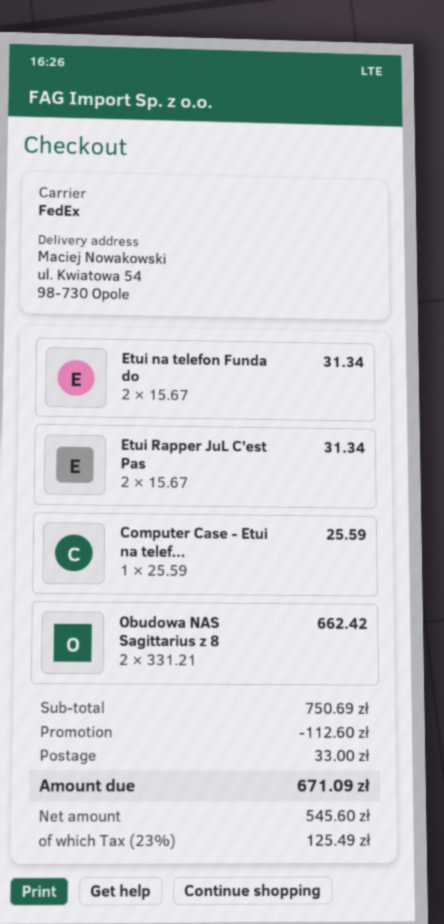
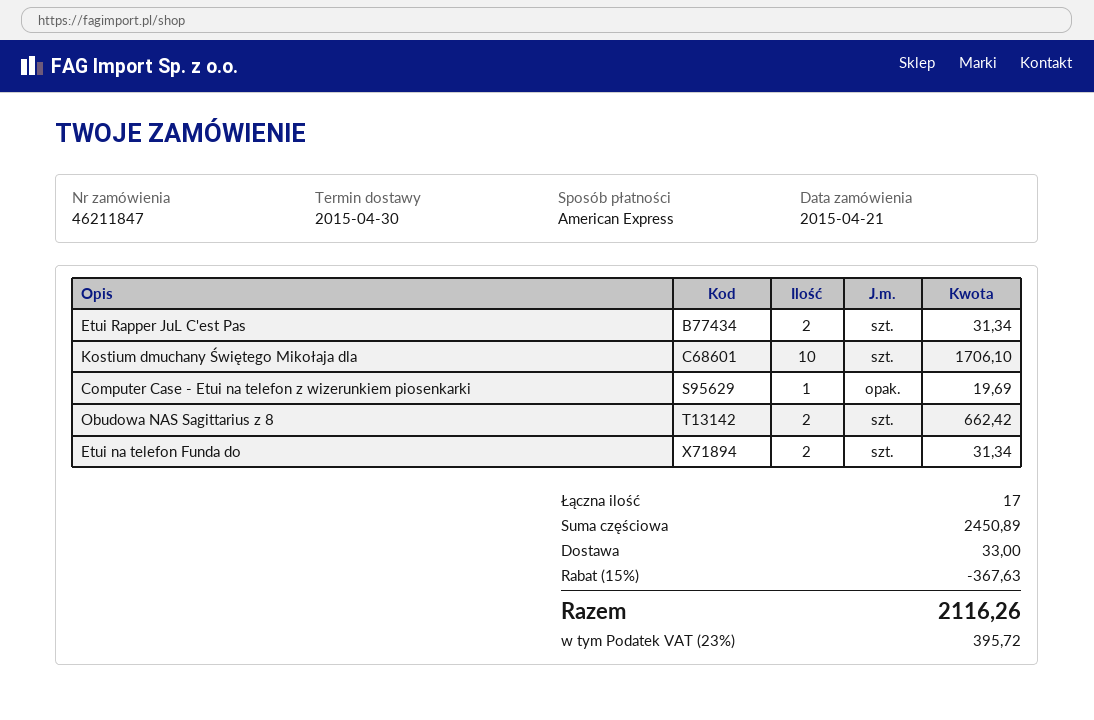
Computer Case - Etui na telef...: 1 for 25.59 -> 1 for 19.69
Kostium dmuchany Świętego Mikołaja dla: none -> 10 for 1706.10
subtotal: 750.69 -> 2450.89
discount: 112.60 -> 367.63
tax: 23% = 125.49 -> 23% = 395.72
total: 671.09 -> 2116.26

